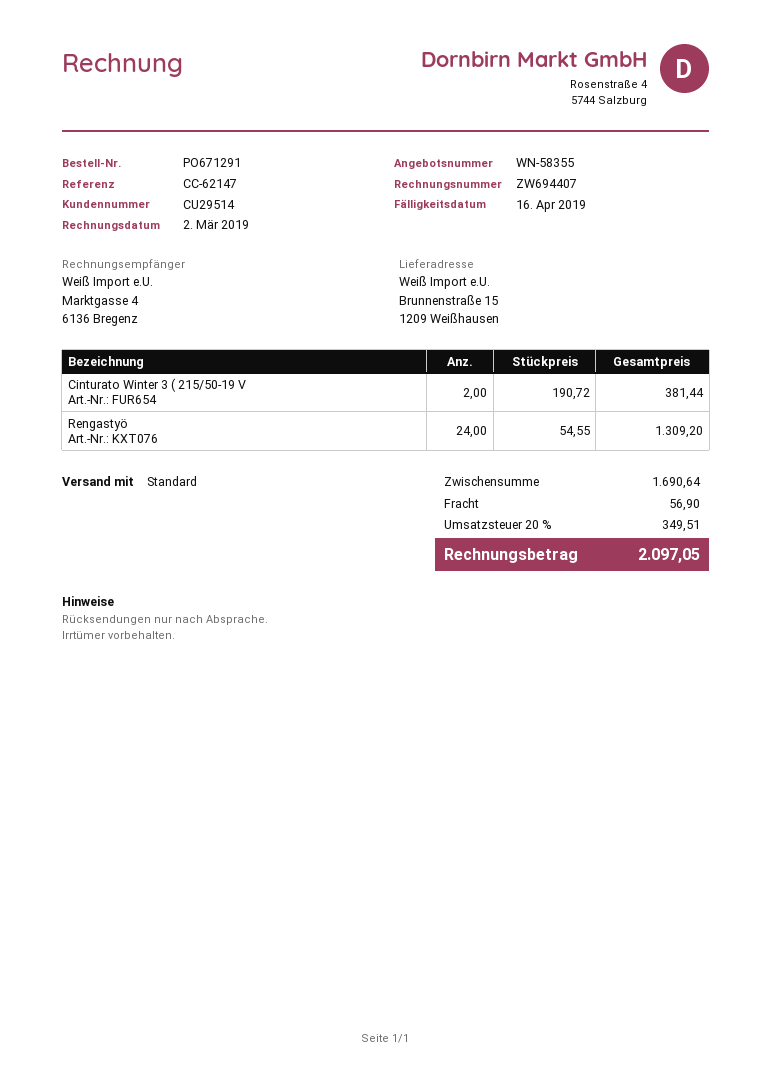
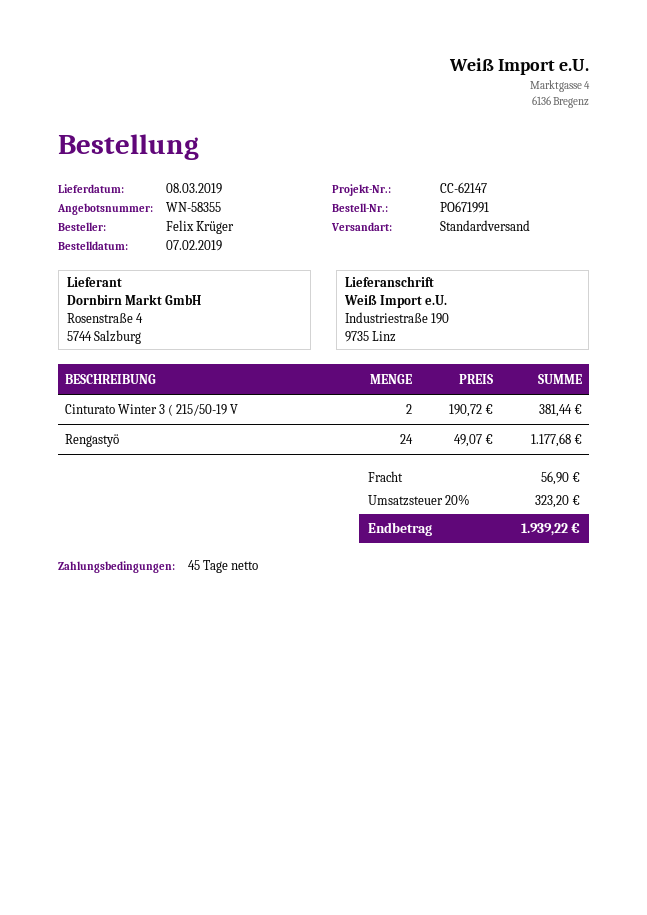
order number: PO671291 -> PO671991
ship to: Brunnenstraße 15, 1209 Weißhausen -> Industriestraße 190, 9735 Linz
Rengastyö: 24 x 54.55 = 1309.20 -> 24 x 49.07 = 1177.68
tax: 20% = 349.51 -> 20% = 323.20
total: 2097.05 -> 1939.22

